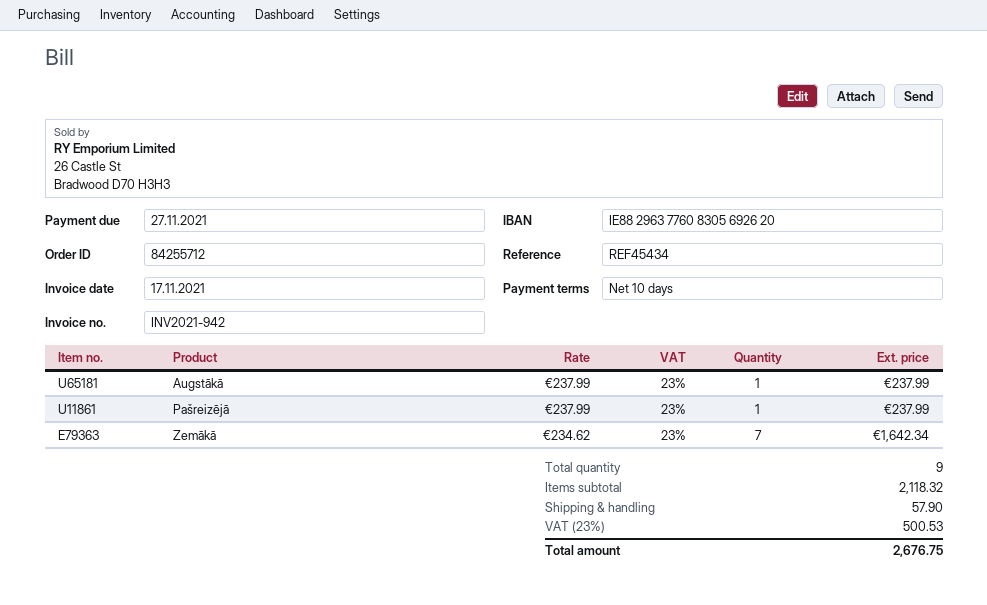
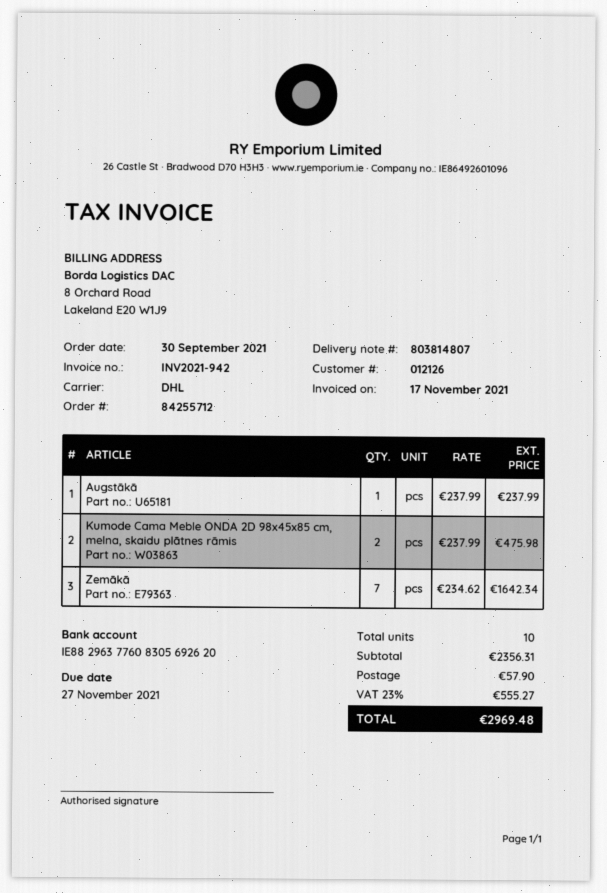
Pašreizējā: 1 x 237.99 = 237.99 -> none
Kumode Cama Meble ONDA 2D 98x45x85 cm, melna, skaidu plātnes rāmis: none -> 2 x 237.99 = 475.98
total quantity: 9 -> 10
subtotal: 2118.32 -> 2356.31
tax: 23% = 500.53 -> 23% = 555.27
total: 2676.75 -> 2969.48

